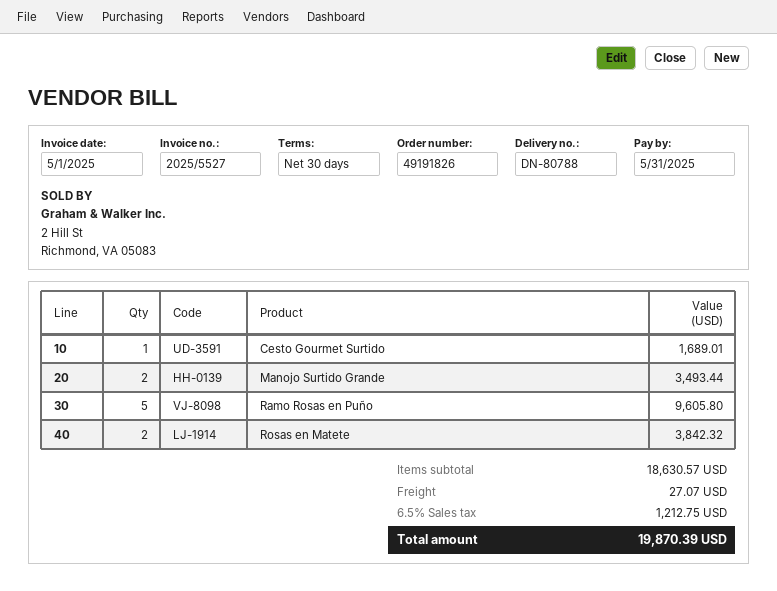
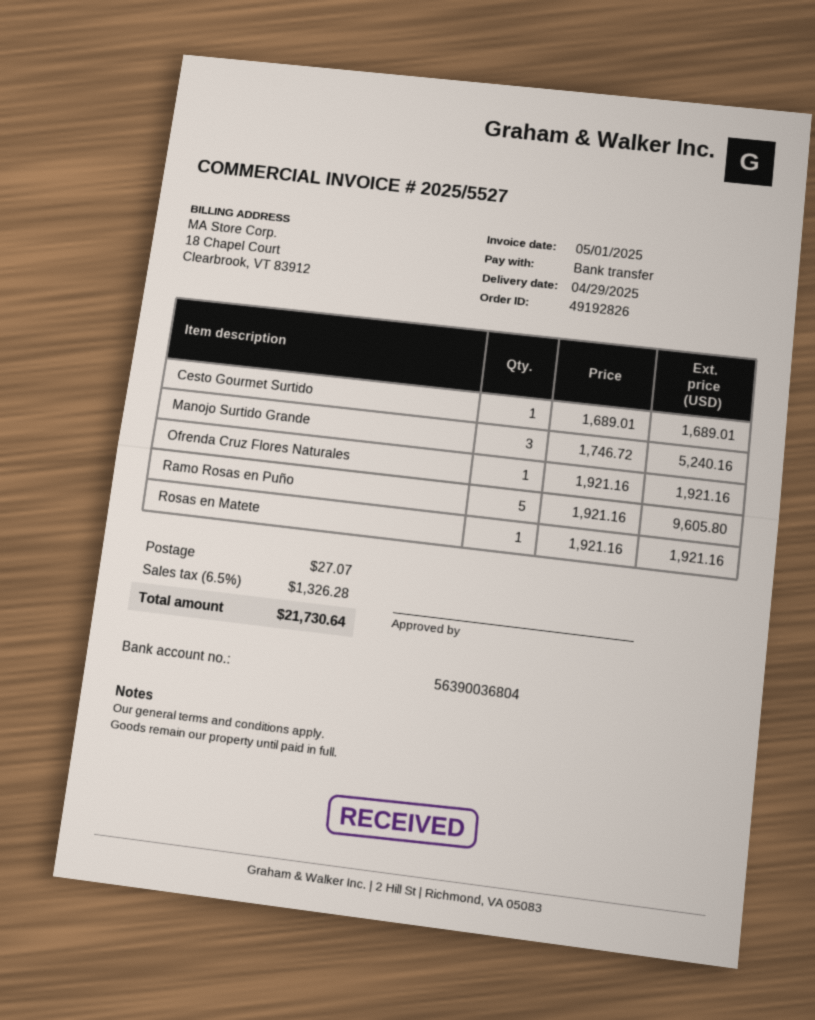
order number: 49191826 -> 49192826
Manojo Surtido Grande: 2 for 3493.44 -> 3 for 5240.16
Rosas en Matete: 2 for 3842.32 -> 1 for 1921.16
Ofrenda Cruz Flores Naturales: none -> 1 for 1921.16
tax: 6.5% = 1212.75 -> 6.5% = 1326.28
total: 19870.39 -> 21730.64

